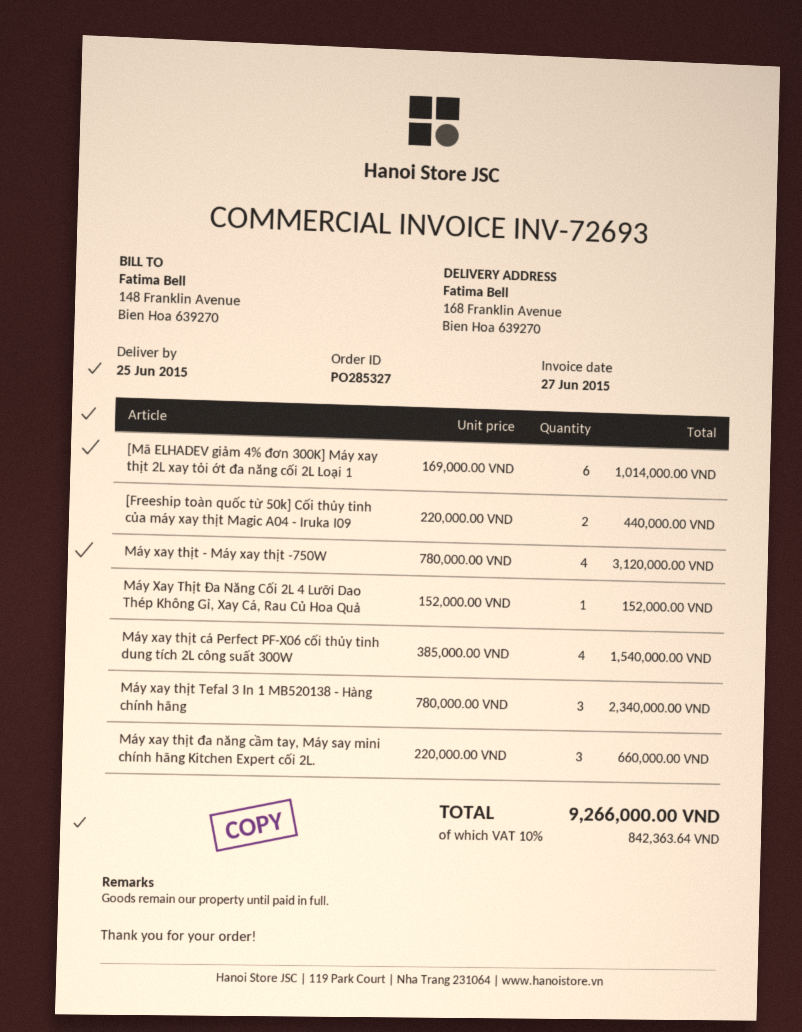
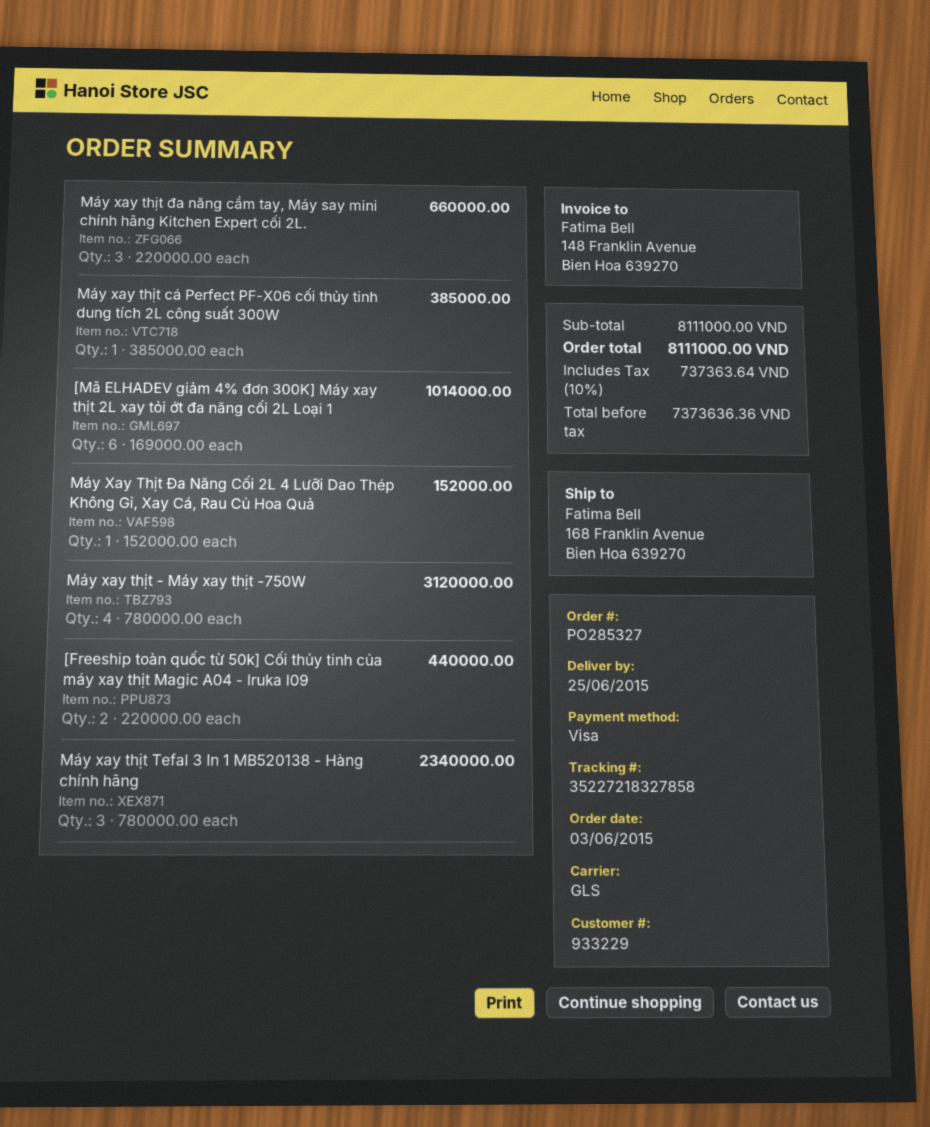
Máy xay thịt cá Perfect PF-X06 cối thủy tinh dung tích 2L công suất 300W: 4 x 385000.00 = 1540000.00 -> 1 x 385000.00 = 385000.00
tax: 10% = 842363.64 -> 10% = 737363.64
total: 9266000.00 -> 8111000.00

